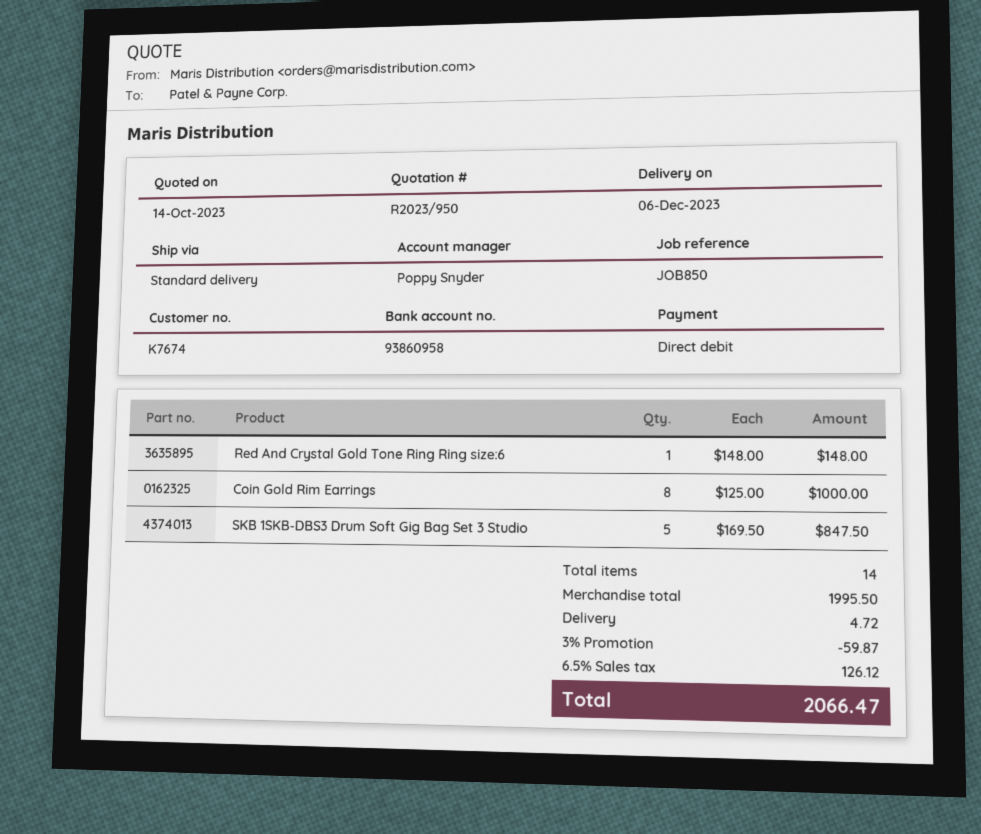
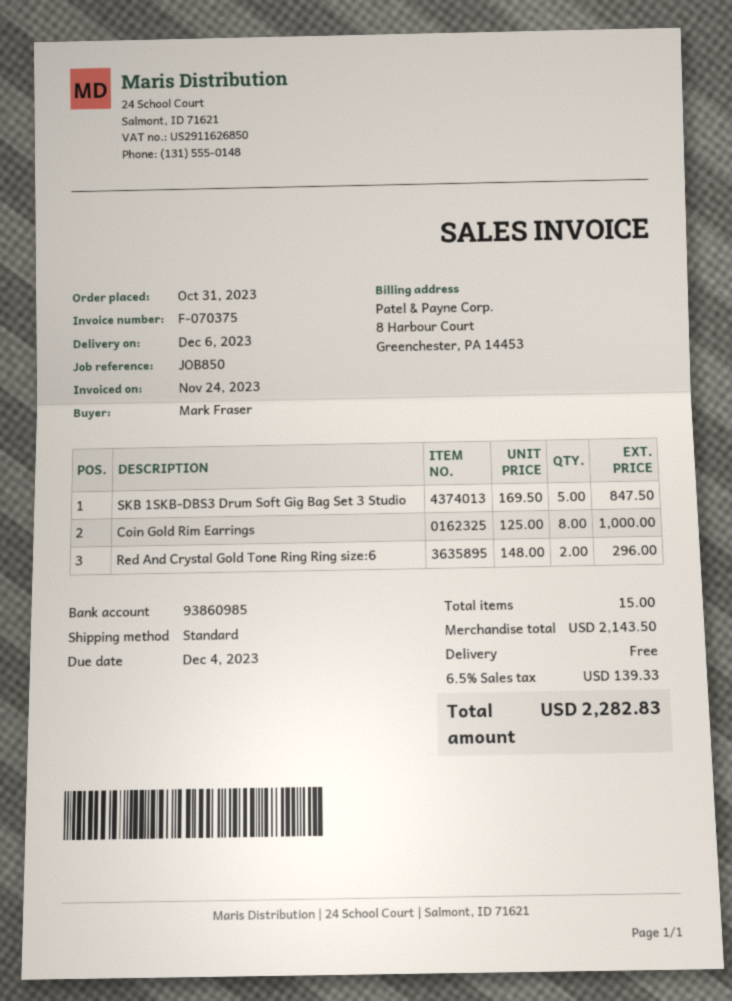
bank account: 93860958 -> 93860985
Red And Crystal Gold Tone Ring Ring size:6: 1 x 148.00 = 148.00 -> 2 x 148.00 = 296.00
total quantity: 14 -> 15
subtotal: 1995.50 -> 2143.50
discount: 3% = 59.87 -> none
shipping: 4.72 -> 0.00
tax: 6.5% = 126.12 -> 6.5% = 139.33
total: 2066.47 -> 2282.83

